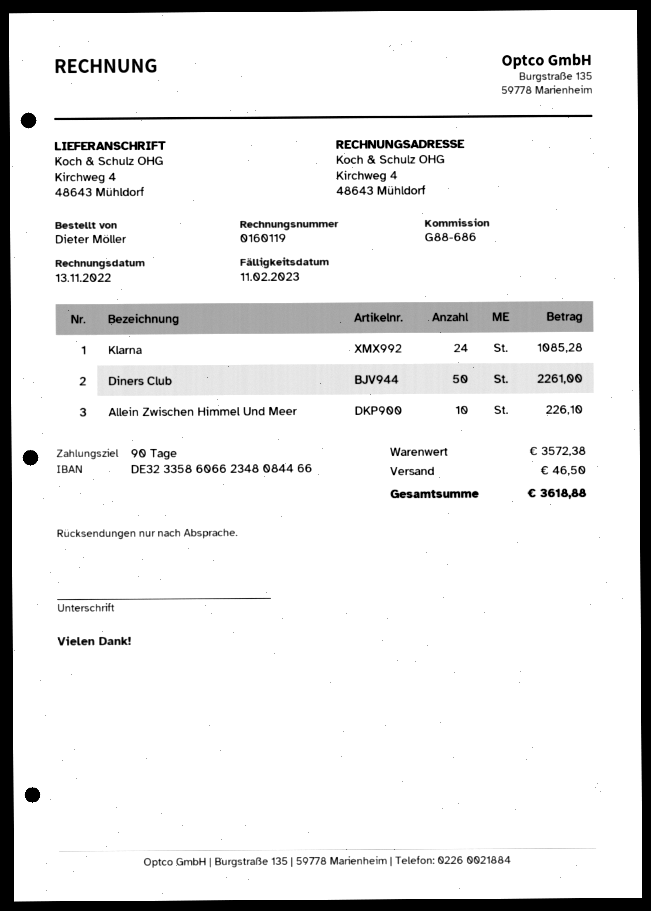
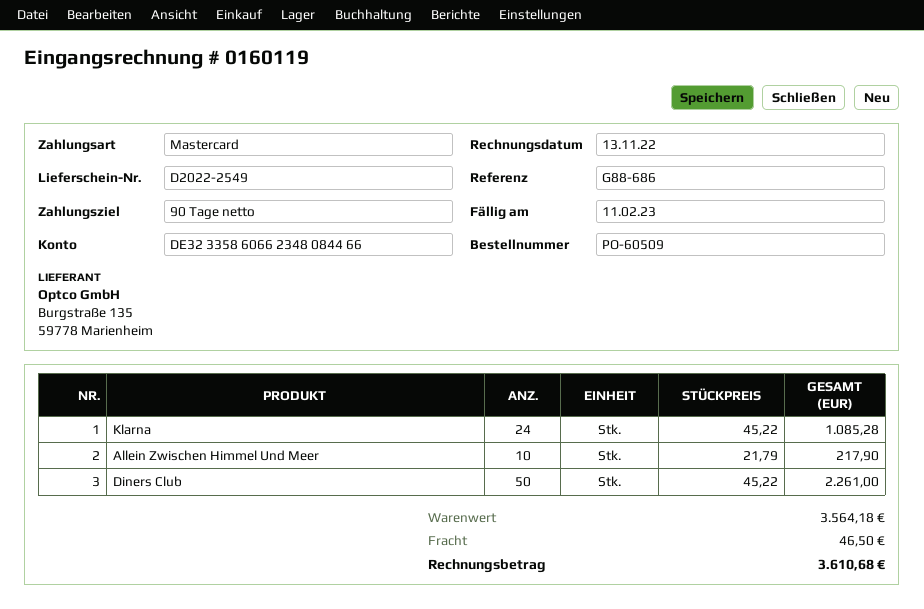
Allein Zwischen Himmel Und Meer: 10 for 226.10 -> 10 for 217.90
subtotal: 3572.38 -> 3564.18
total: 3618.88 -> 3610.68

